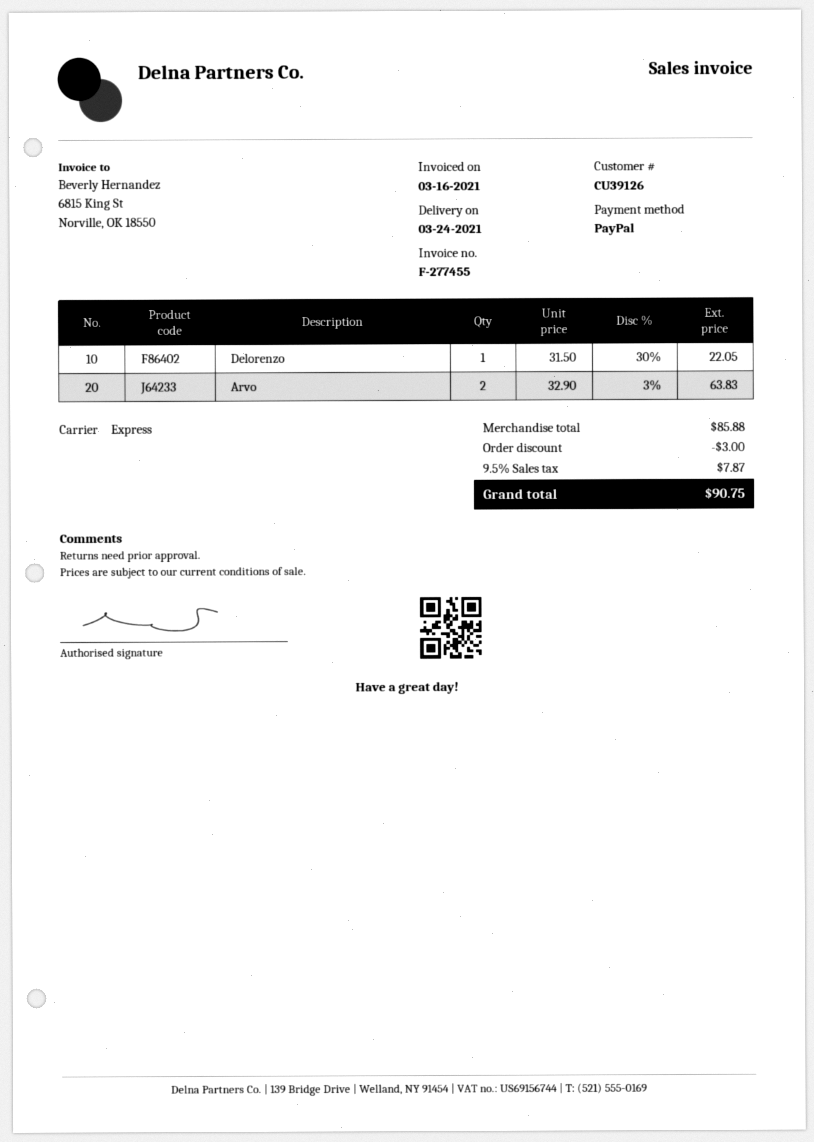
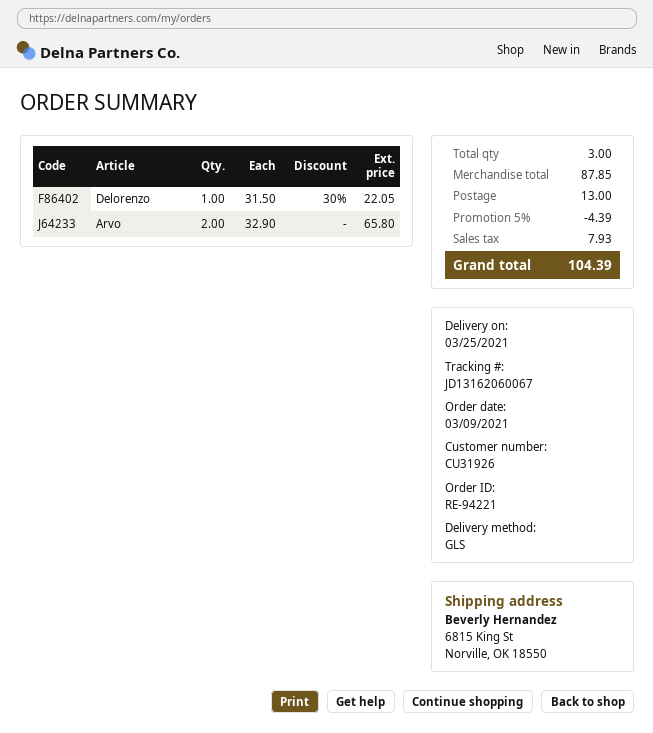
delivery date: 2021-03-24 -> 2021-03-25
customer number: CU39126 -> CU31926
shipping method: express -> GLS
Arvo: 2 x 32.90 - 3% = 63.83 -> 2 x 32.90 = 65.80
subtotal: 85.88 -> 87.85
discount: 3.00 -> 4.39
shipping: none -> 13.00
tax: 7.87 -> 7.93
total: 90.75 -> 104.39

